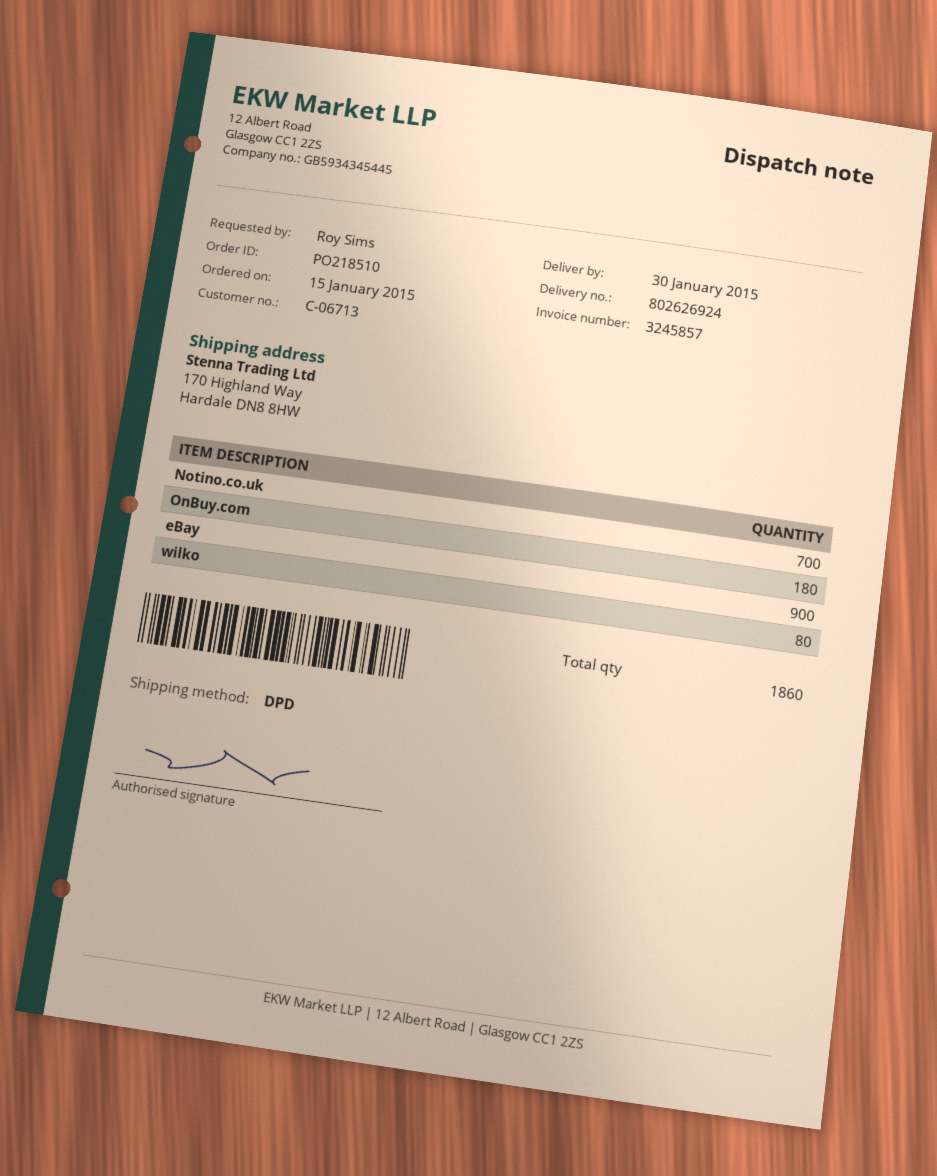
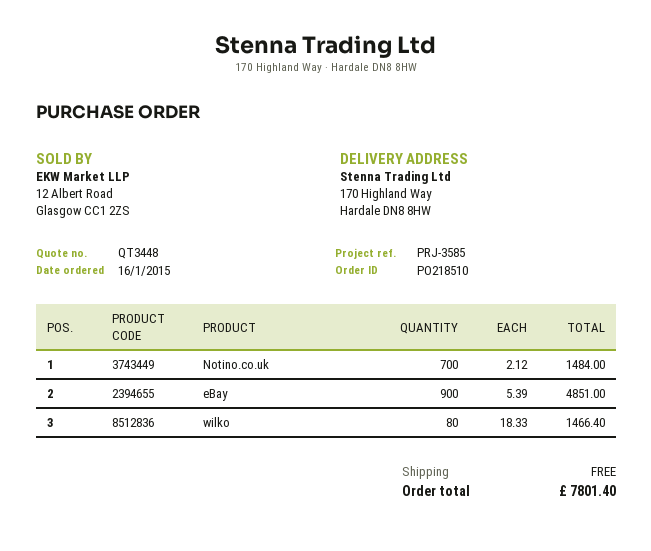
order date: 2015-01-15 -> 2015-01-16
OnBuy.com: 180 -> none

